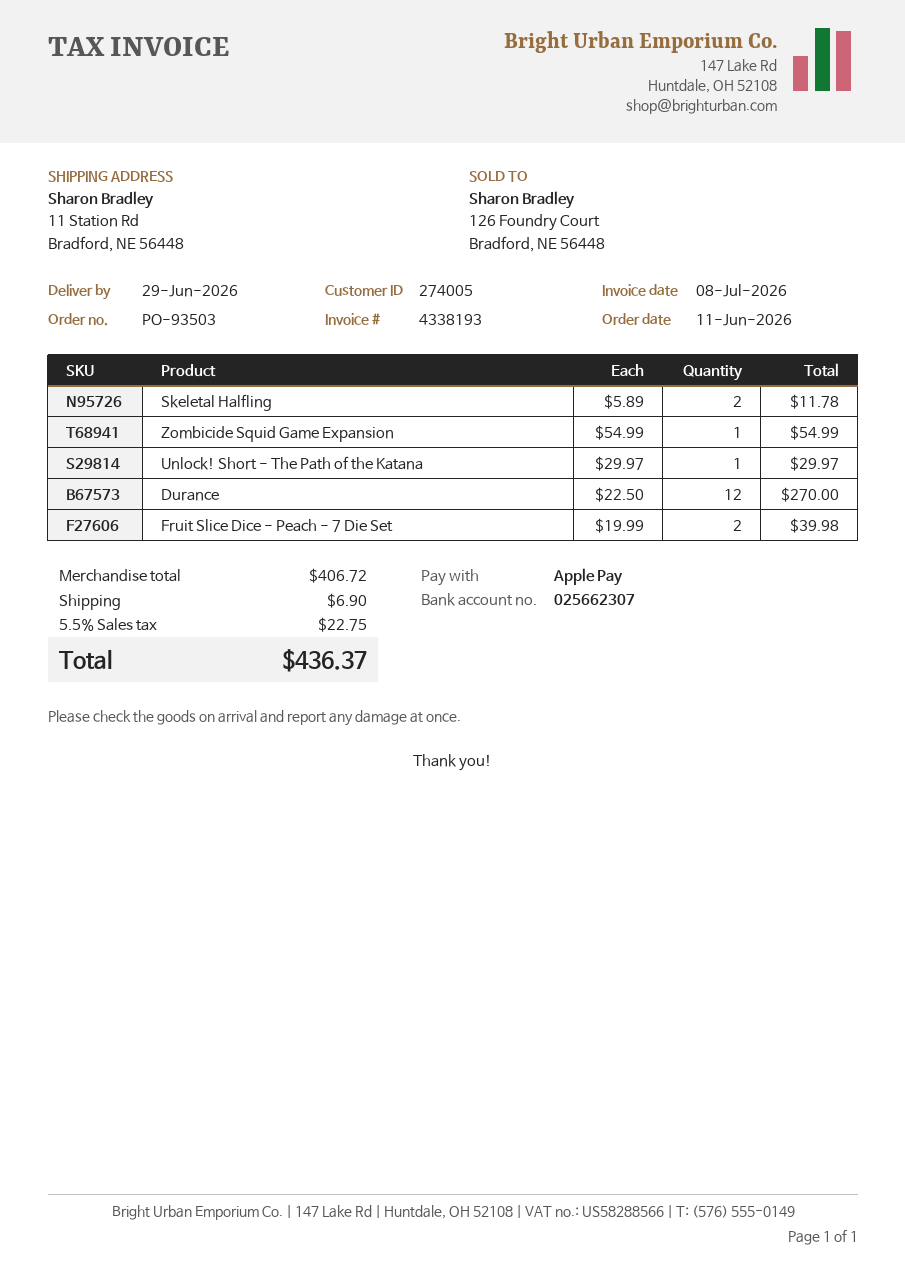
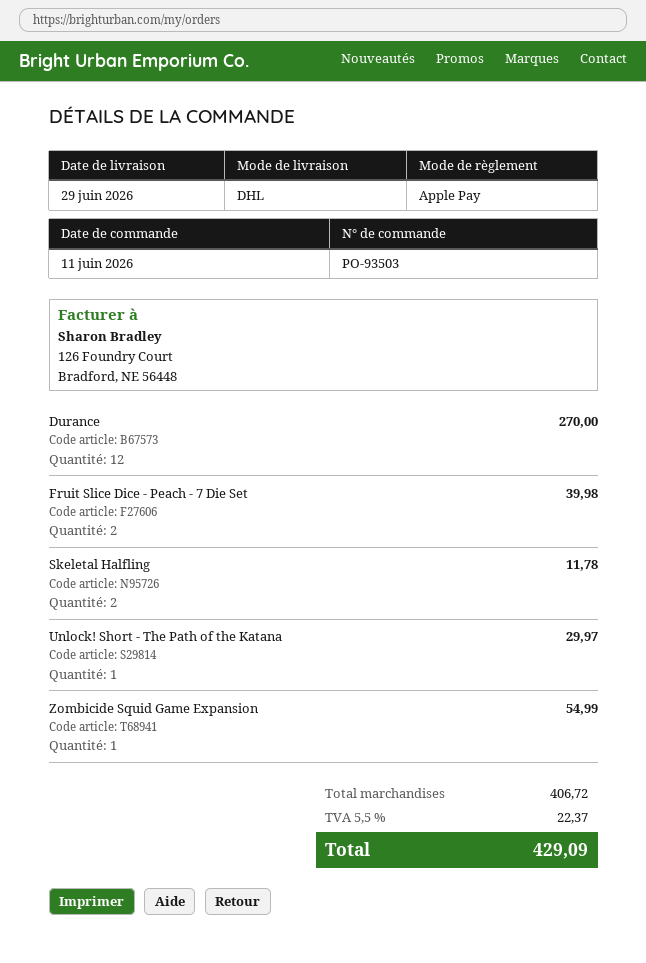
shipping: 6.90 -> none
tax: 5.5% = 22.75 -> 5.5% = 22.37
total: 436.37 -> 429.09

